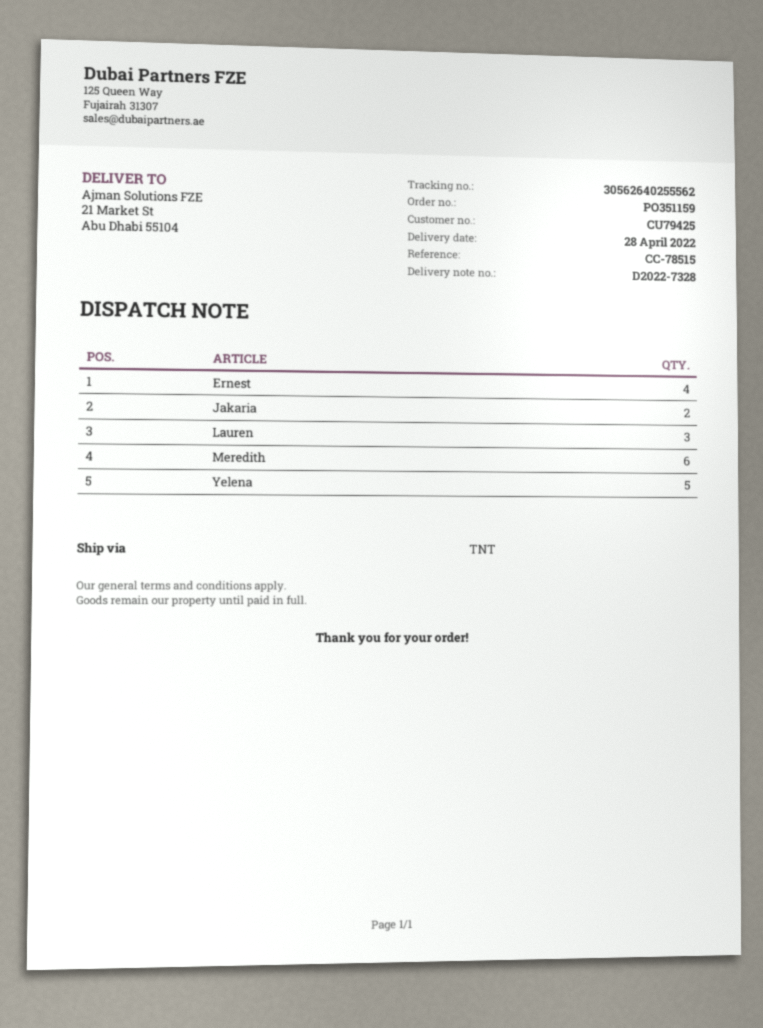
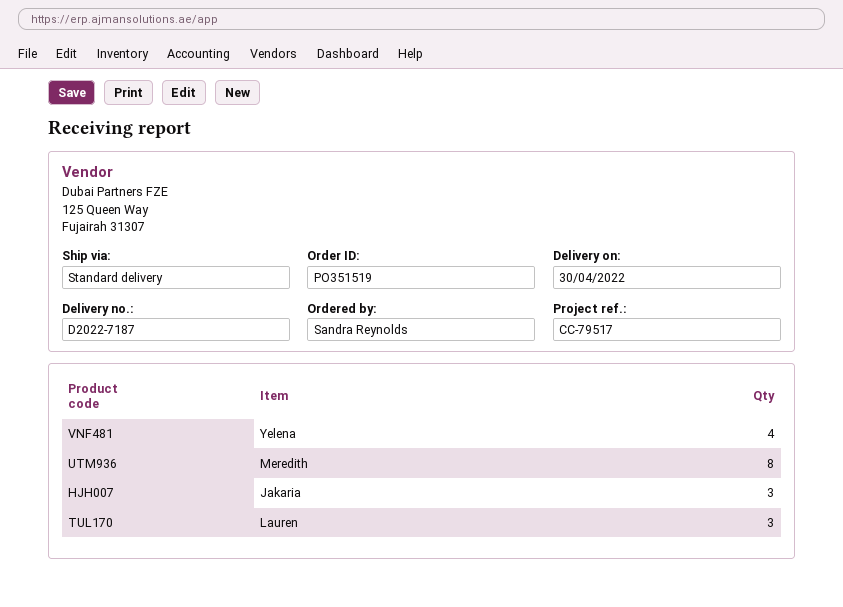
order number: PO351159 -> PO351519
delivery note number: D2022-7328 -> D2022-7187
delivery date: 2022-04-28 -> 2022-04-30
reference: CC-78515 -> CC-79517
shipping method: TNT -> standard
Ernest: 4 -> none
Jakaria: 2 -> 3
Meredith: 6 -> 8
Yelena: 5 -> 4

